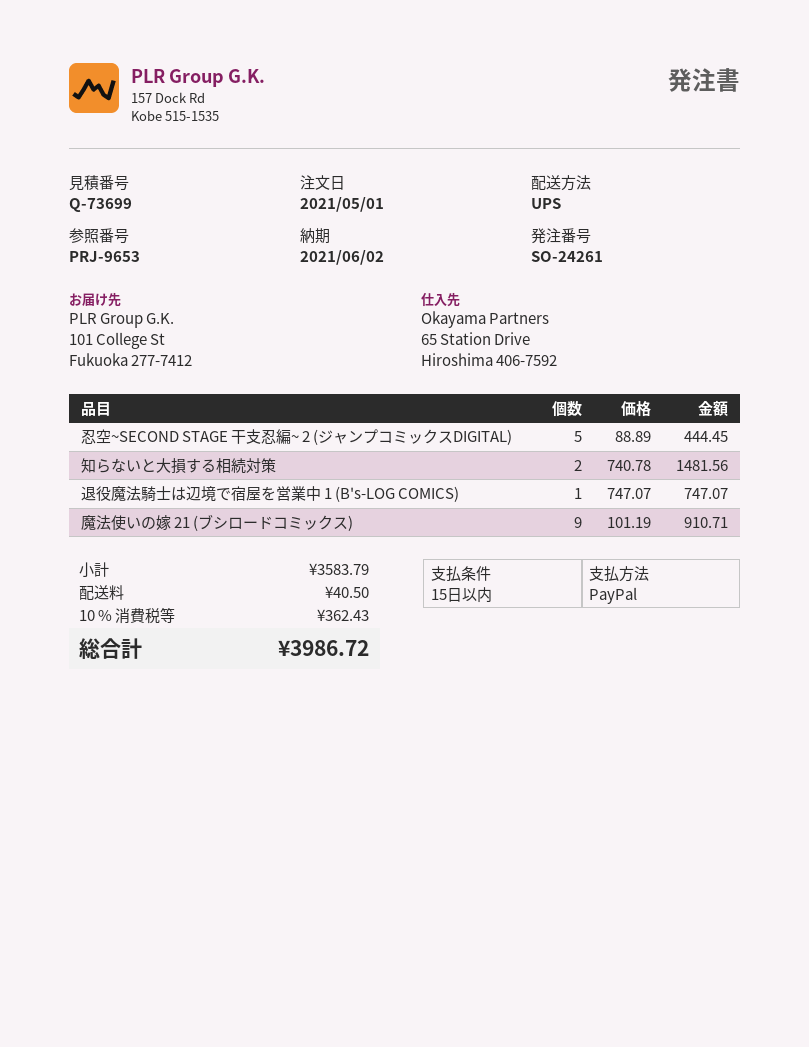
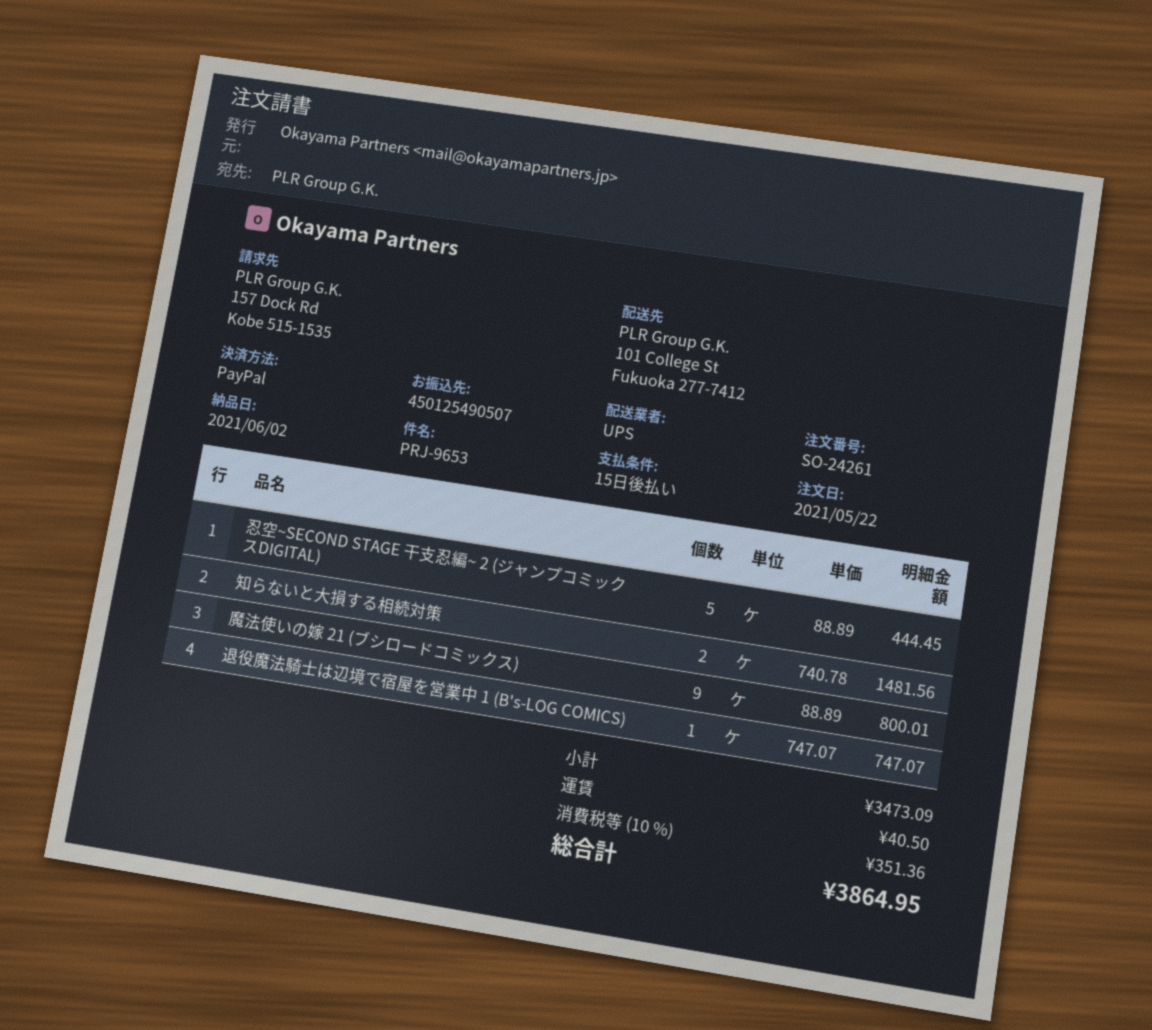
order date: 2021-05-01 -> 2021-05-22
魔法使いの嫁 21 (ブシロードコミックス): 9 x 101.19 = 910.71 -> 9 x 88.89 = 800.01
subtotal: 3583.79 -> 3473.09
tax: 10% = 362.43 -> 10% = 351.36
total: 3986.72 -> 3864.95

